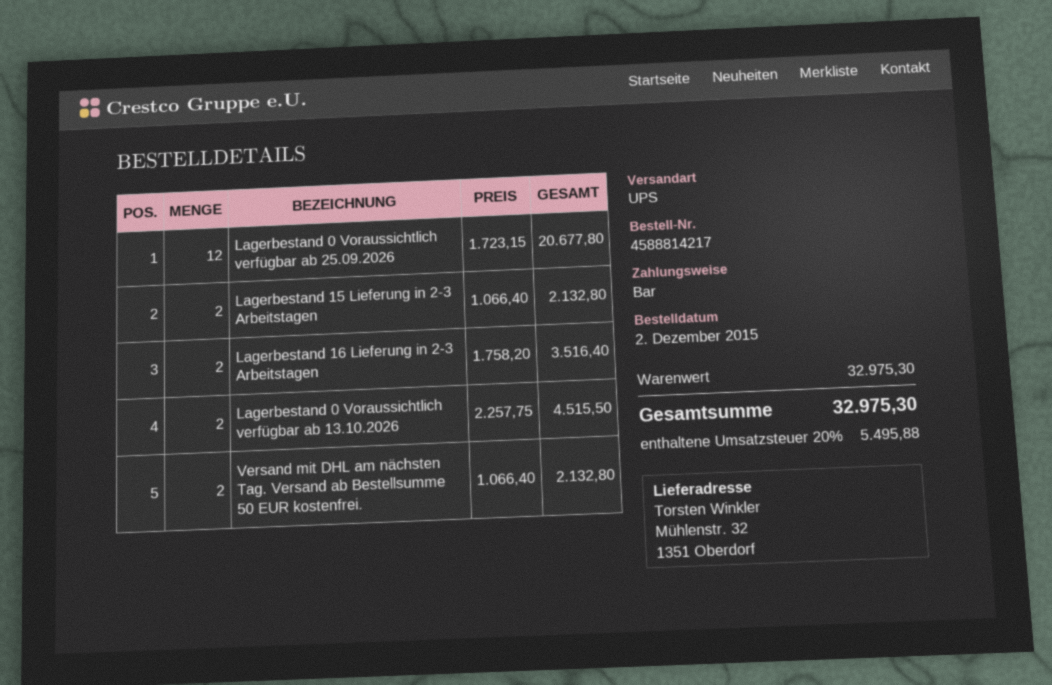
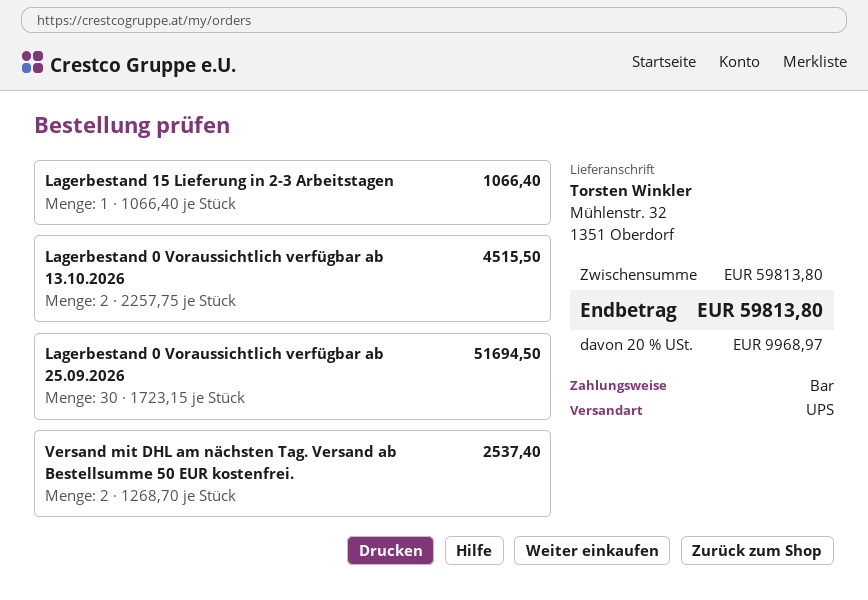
Lagerbestand 0 Voraussichtlich verfügbar ab 25.09.2026: 12 x 1723.15 = 20677.80 -> 30 x 1723.15 = 51694.50
Lagerbestand 15 Lieferung in 2-3 Arbeitstagen: 2 x 1066.40 = 2132.80 -> 1 x 1066.40 = 1066.40
Lagerbestand 16 Lieferung in 2-3 Arbeitstagen: 2 x 1758.20 = 3516.40 -> none
Versand mit DHL am nächsten Tag. Versand ab Bestellsumme 50 EUR kostenfrei.: 2 x 1066.40 = 2132.80 -> 2 x 1268.70 = 2537.40
subtotal: 32975.30 -> 59813.80
tax: 20% = 5495.88 -> 20% = 9968.97
total: 32975.30 -> 59813.80

